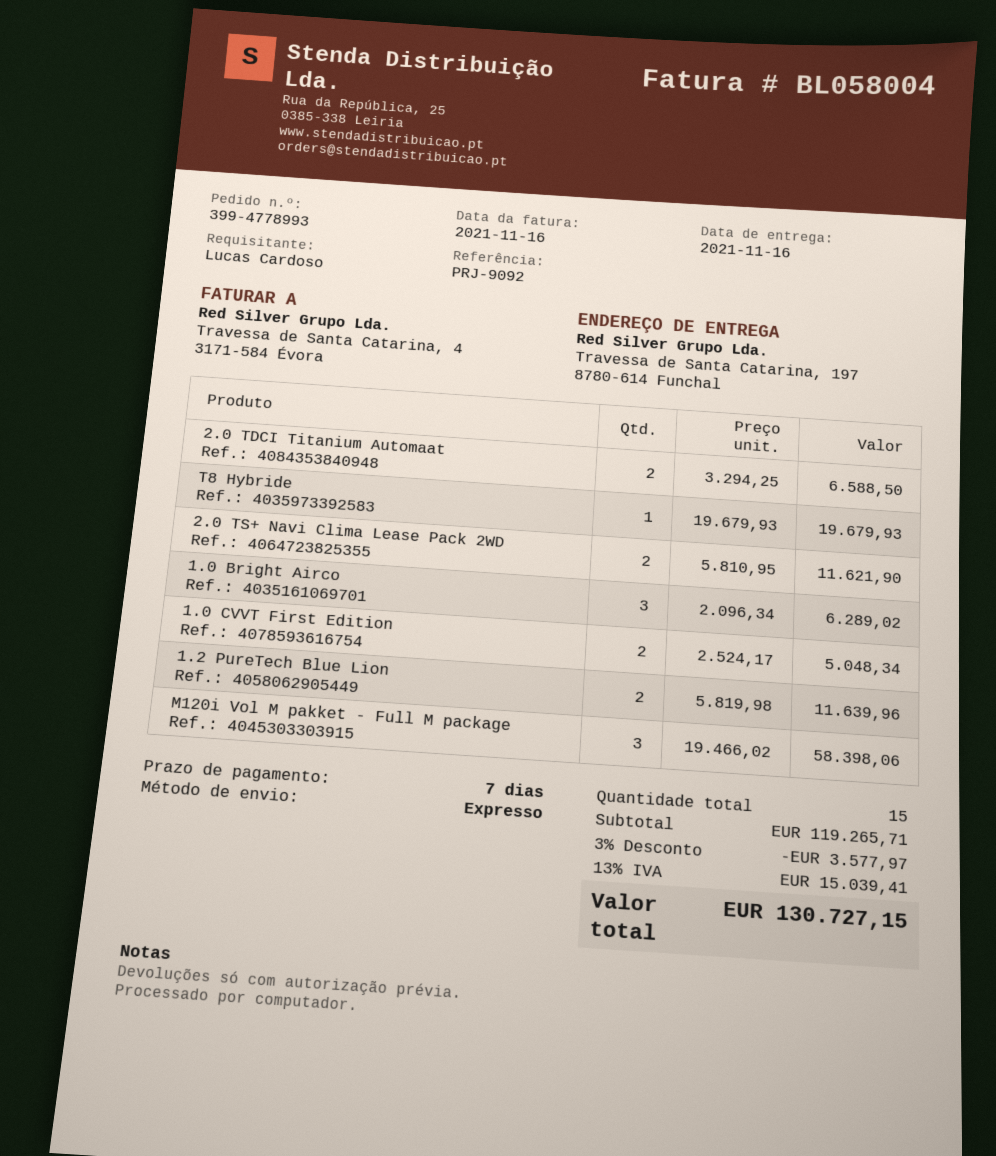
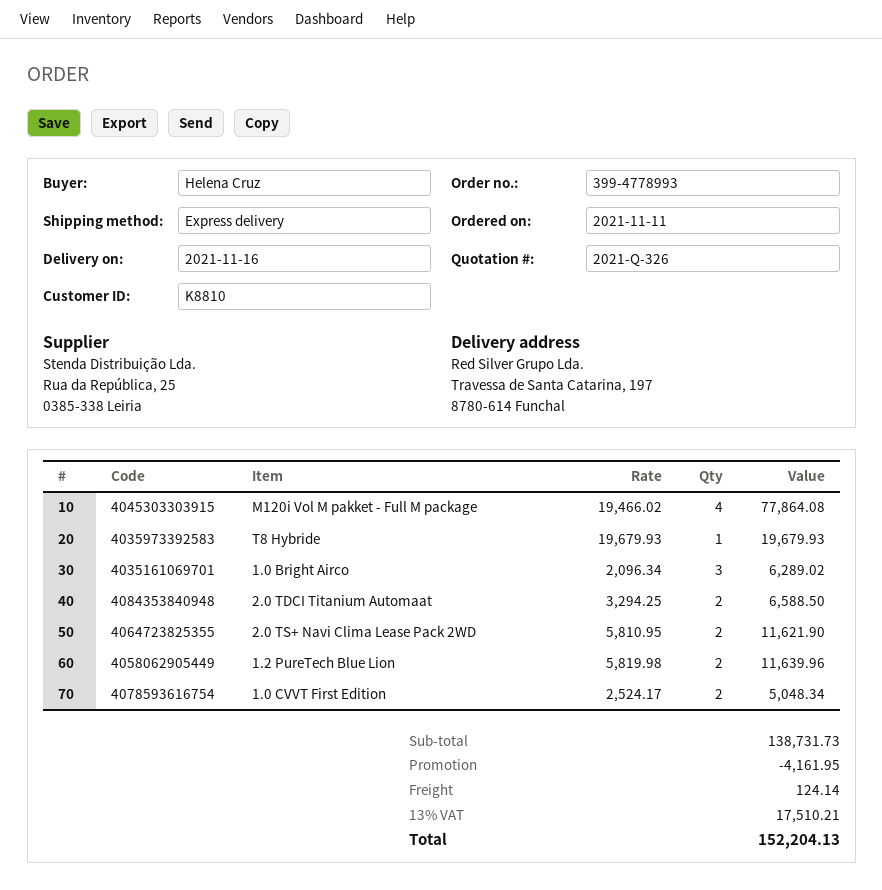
ordered by: Lucas Cardoso -> Helena Cruz
M120i Vol M pakket - Full M package: 3 x 19466.02 = 58398.06 -> 4 x 19466.02 = 77864.08
subtotal: 119265.71 -> 138731.73
discount: 3577.97 -> 4161.95
shipping: none -> 124.14
tax: 13% = 15039.41 -> 13% = 17510.21
total: 130727.15 -> 152204.13

